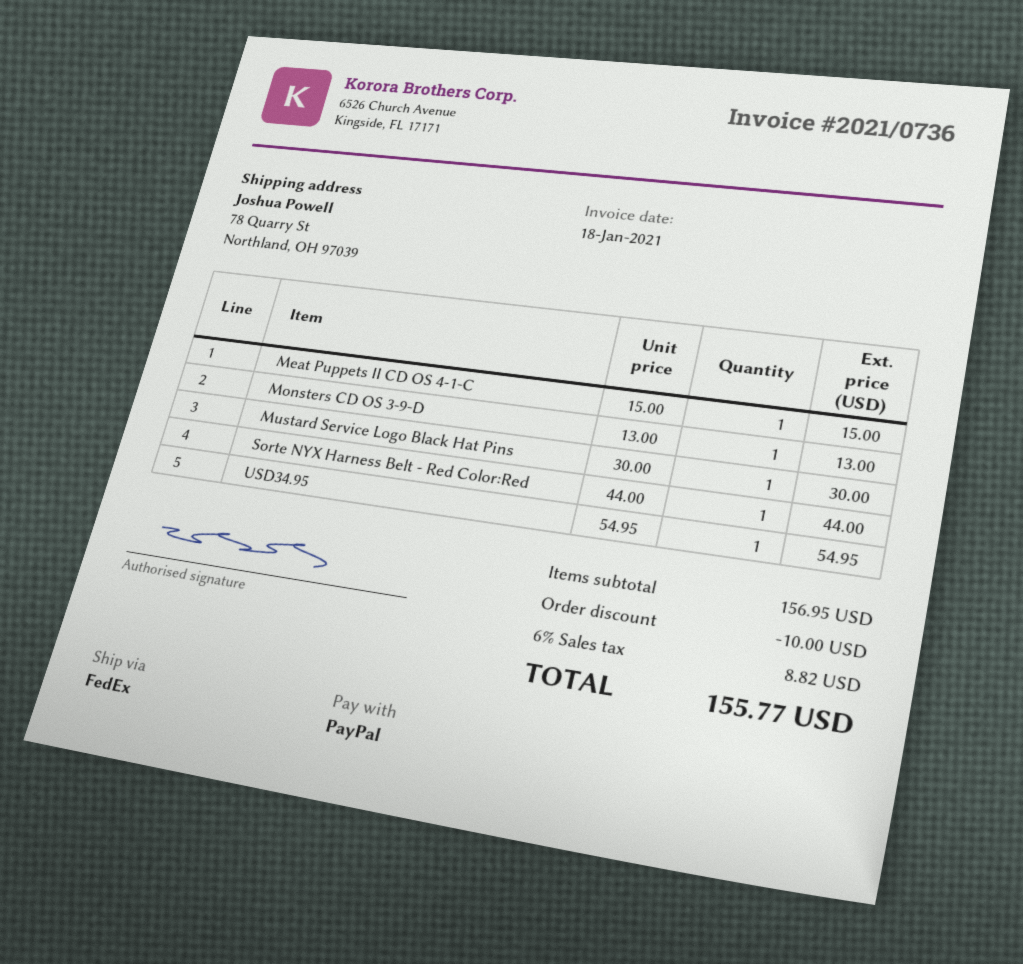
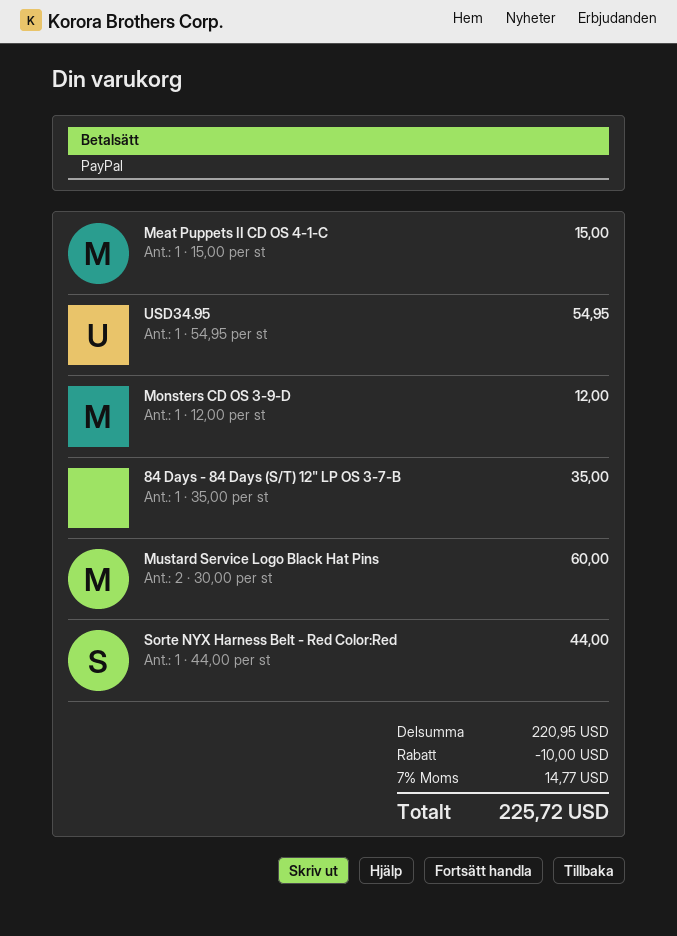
Monsters CD OS 3-9-D: 1 x 13.00 = 13.00 -> 1 x 12.00 = 12.00
Mustard Service Logo Black Hat Pins: 1 x 30.00 = 30.00 -> 2 x 30.00 = 60.00
84 Days - 84 Days (S/T) 12" LP OS 3-7-B: none -> 1 x 35.00 = 35.00
subtotal: 156.95 -> 220.95
tax: 6% = 8.82 -> 7% = 14.77
total: 155.77 -> 225.72

